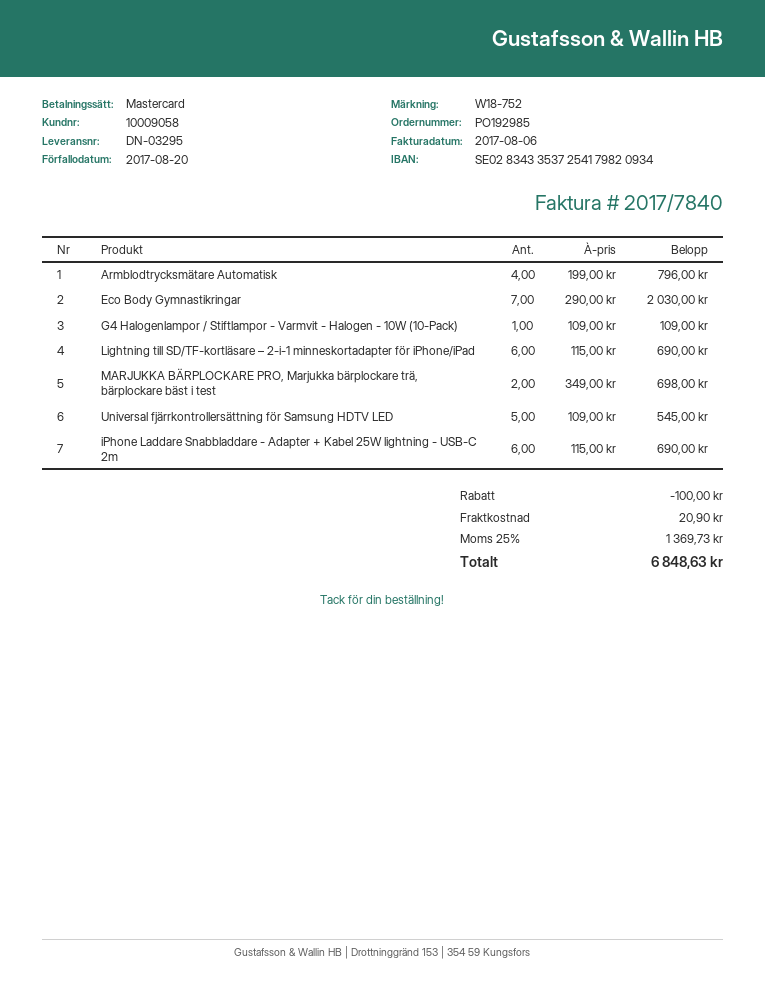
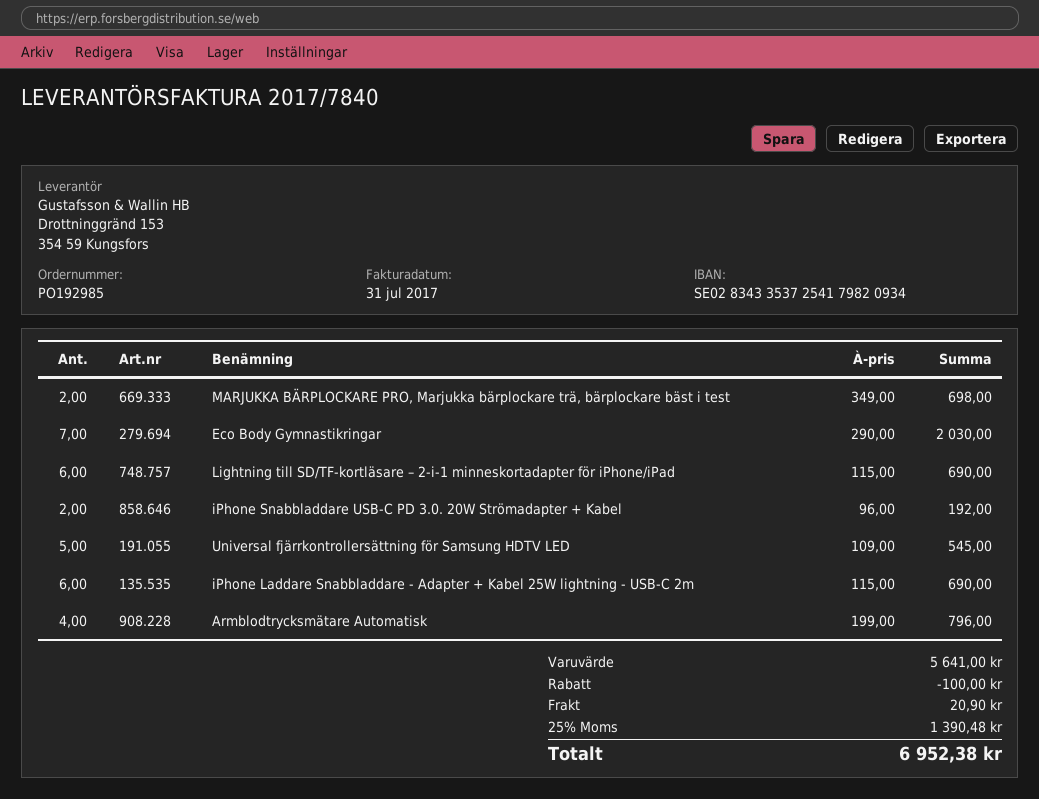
invoice date: 2017-08-06 -> 2017-07-31
G4 Halogenlampor / Stiftlampor - Varmvit - Halogen - 10W (10-Pack): 1 x 109.00 = 109.00 -> none
iPhone Snabbladdare USB-C PD 3.0. 20W Strömadapter + Kabel: none -> 2 x 96.00 = 192.00
tax: 25% = 1369.73 -> 25% = 1390.48
total: 6848.63 -> 6952.38

